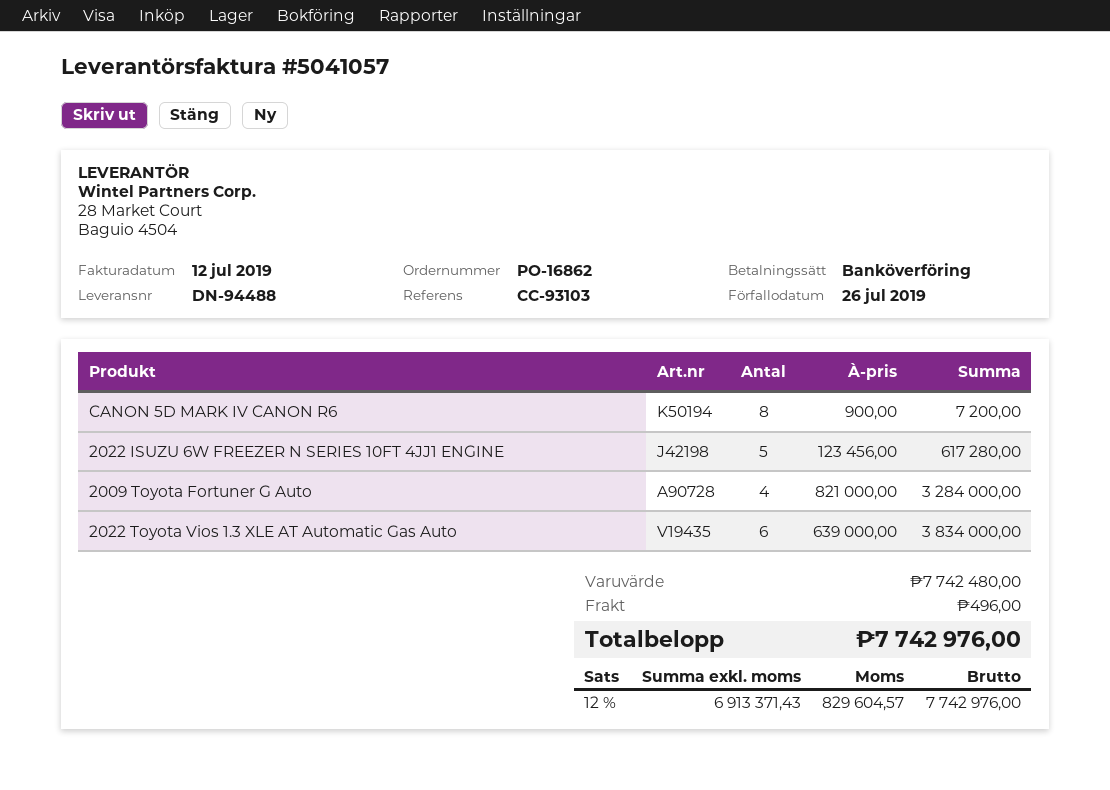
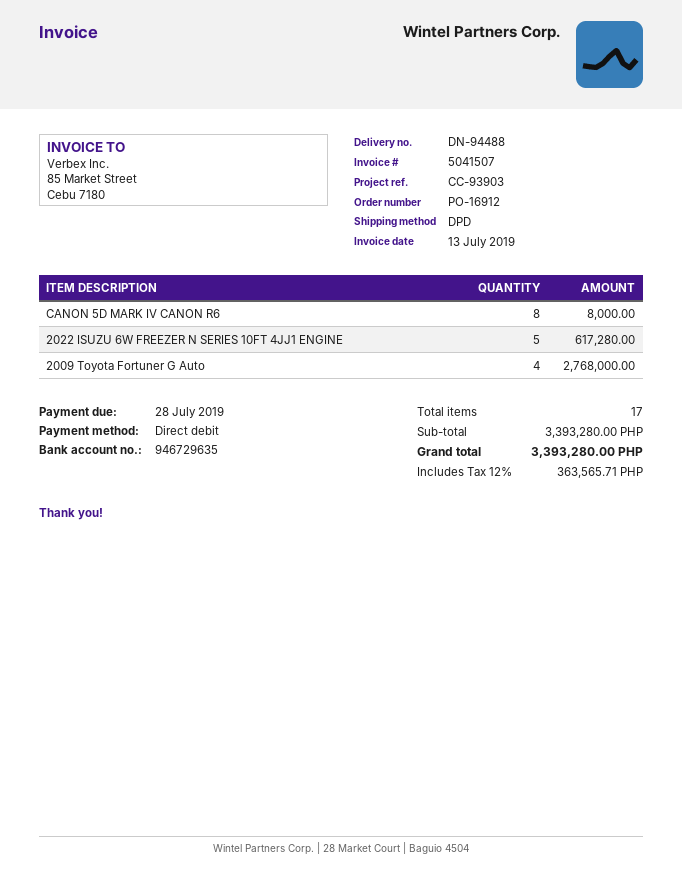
order number: PO-16862 -> PO-16912
invoice number: 5041057 -> 5041507
invoice date: 2019-07-12 -> 2019-07-13
due date: 2019-07-26 -> 2019-07-28
reference: CC-93103 -> CC-93903
payment method: bank transfer -> direct debit
CANON 5D MARK IV CANON R6: 8 for 7200.00 -> 8 for 8000.00
2009 Toyota Fortuner G Auto: 4 for 3284000.00 -> 4 for 2768000.00
2022 Toyota Vios 1.3 XLE AT Automatic Gas Auto: 6 for 3834000.00 -> none
subtotal: 7742480.00 -> 3393280.00
shipping: 496.00 -> none
tax: 12% = 829604.57 -> 12% = 363565.71
total: 7742976.00 -> 3393280.00

